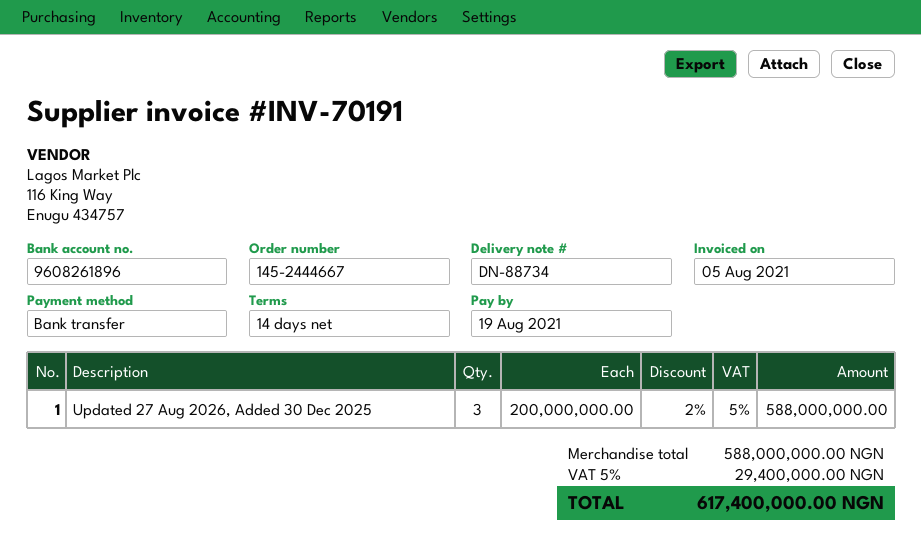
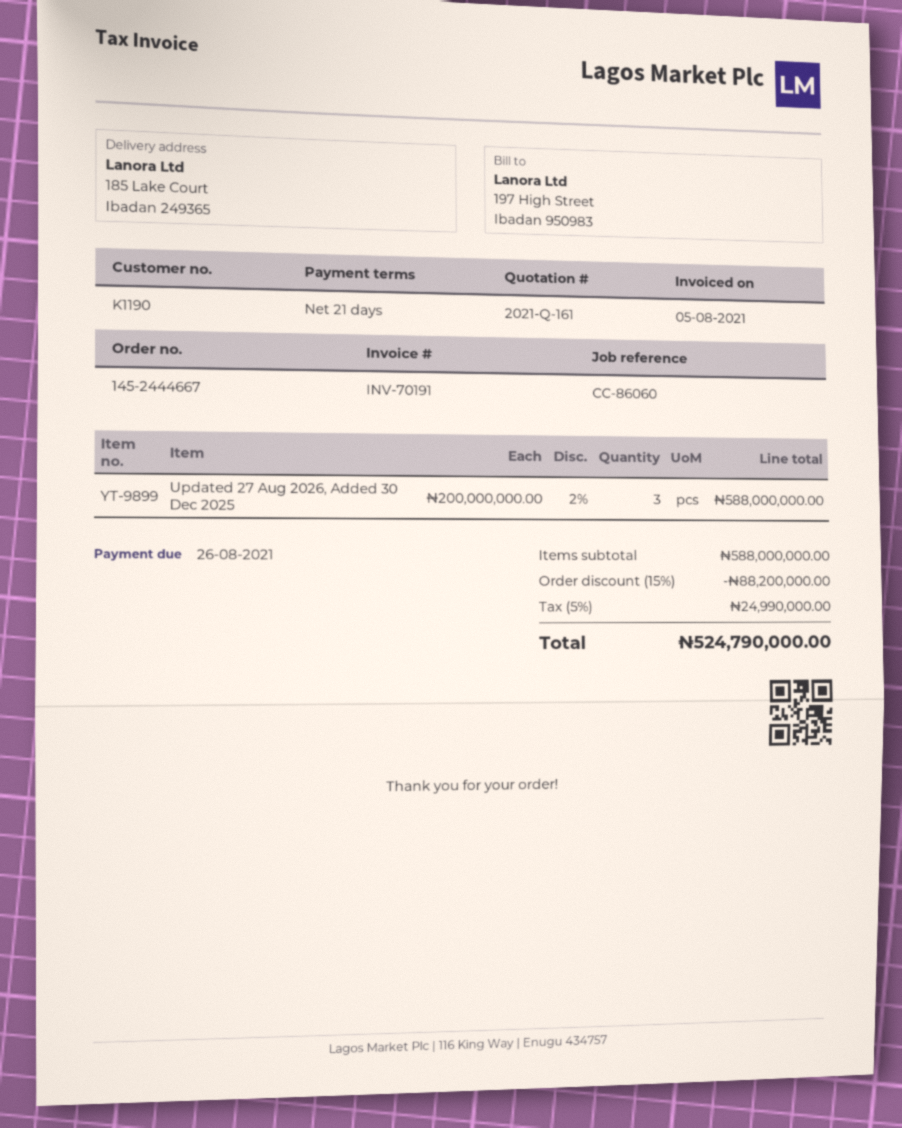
payment terms: 14 days -> 21 days
due date: 2021-08-19 -> 2021-08-26
discount: none -> 15% = 88200000.00
tax: 5% = 29400000.00 -> 5% = 24990000.00
total: 617400000.00 -> 524790000.00

